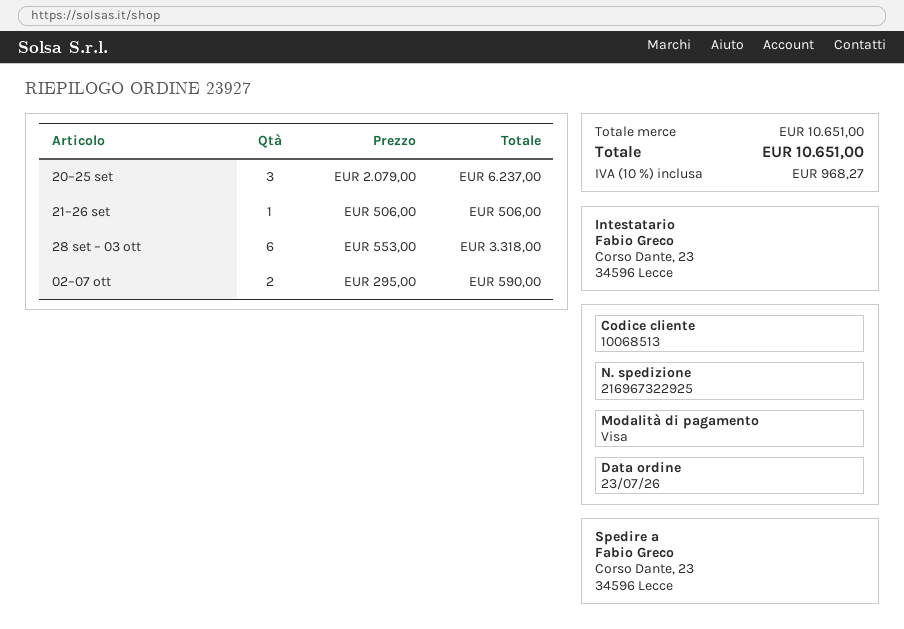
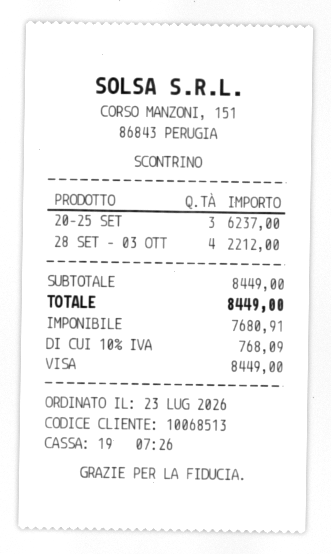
21–26 set: 1 for 506.00 -> none
28 set – 03 ott: 6 for 3318.00 -> 4 for 2212.00
02–07 ott: 2 for 590.00 -> none
subtotal: 10651.00 -> 8449.00
tax: 10% = 968.27 -> 10% = 768.09
total: 10651.00 -> 8449.00

